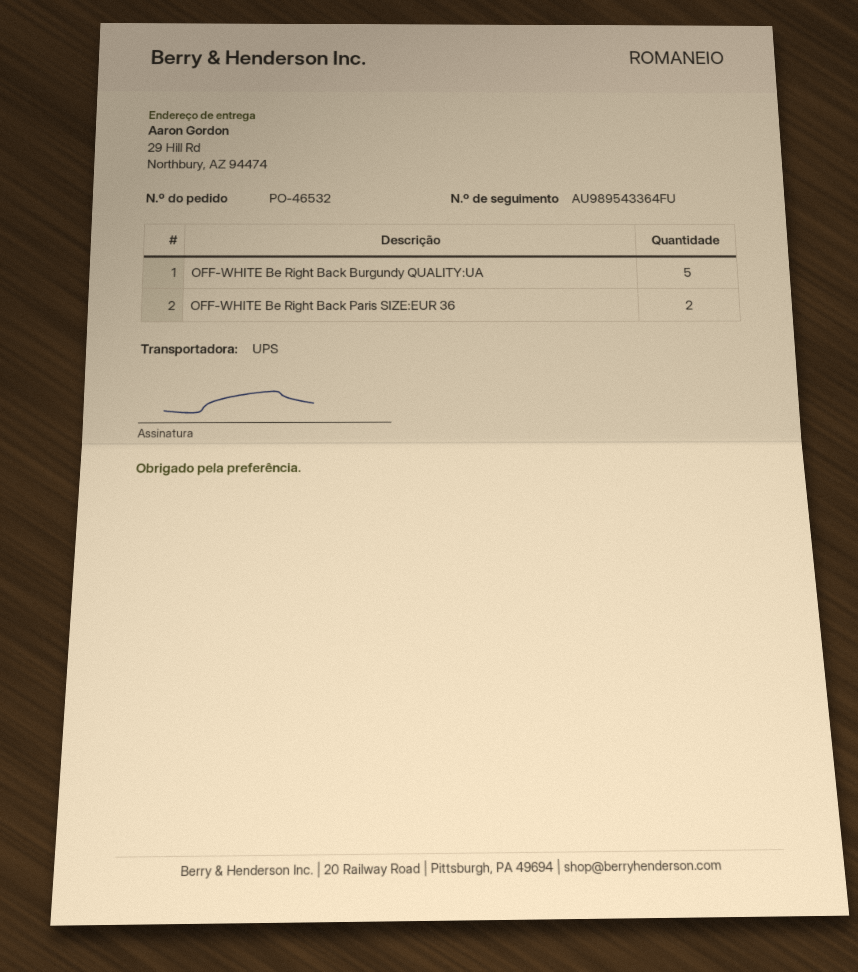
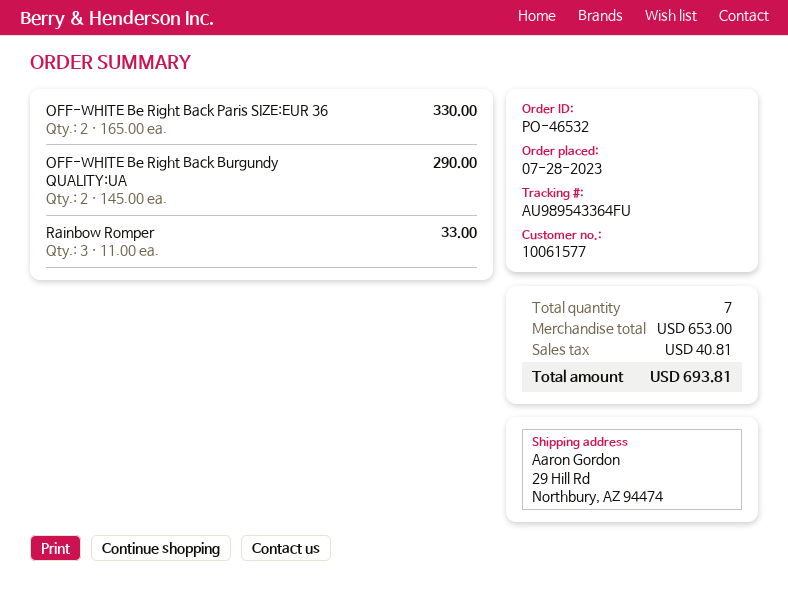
OFF-WHITE Be Right Back Burgundy QUALITY:UA: 5 -> 2
Rainbow Romper: none -> 3

